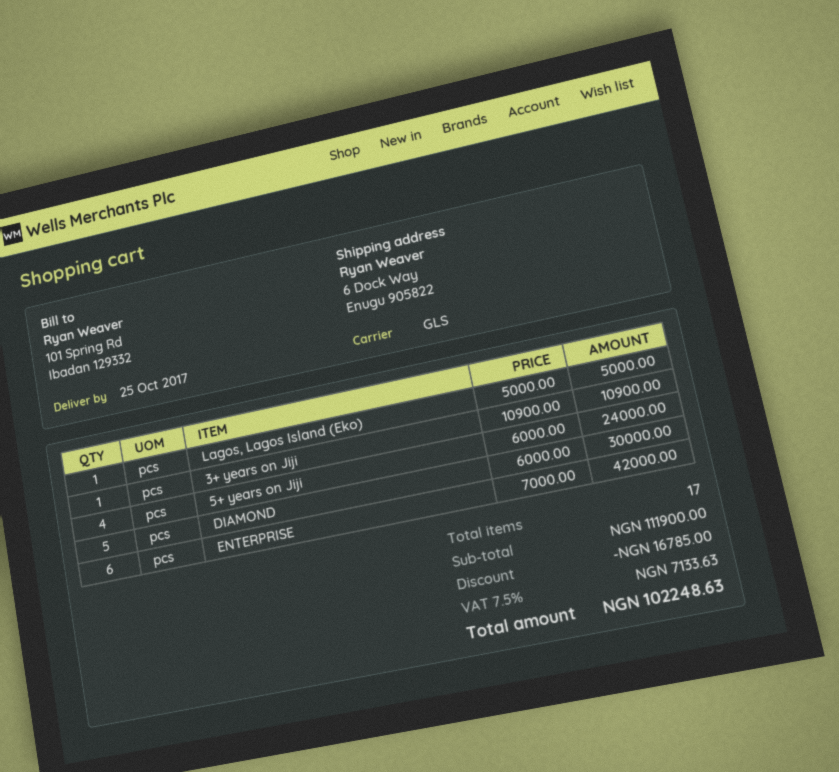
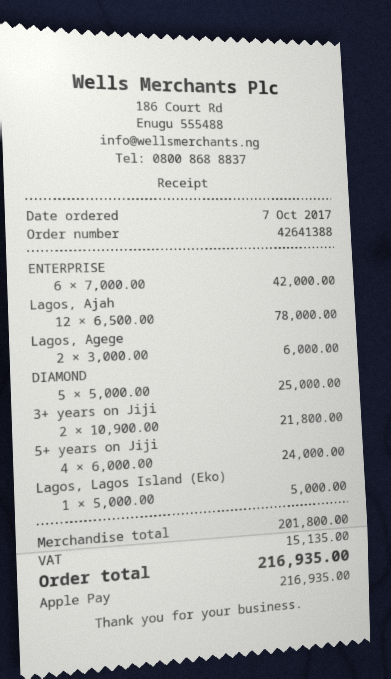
3+ years on Jiji: 1 x 10900.00 = 10900.00 -> 2 x 10900.00 = 21800.00
DIAMOND: 5 x 6000.00 = 30000.00 -> 5 x 5000.00 = 25000.00
Lagos, Ajah: none -> 12 x 6500.00 = 78000.00
Lagos, Agege: none -> 2 x 3000.00 = 6000.00
subtotal: 111900.00 -> 201800.00
discount: 16785.00 -> none
tax: 7133.63 -> 15135.00
total: 102248.63 -> 216935.00

